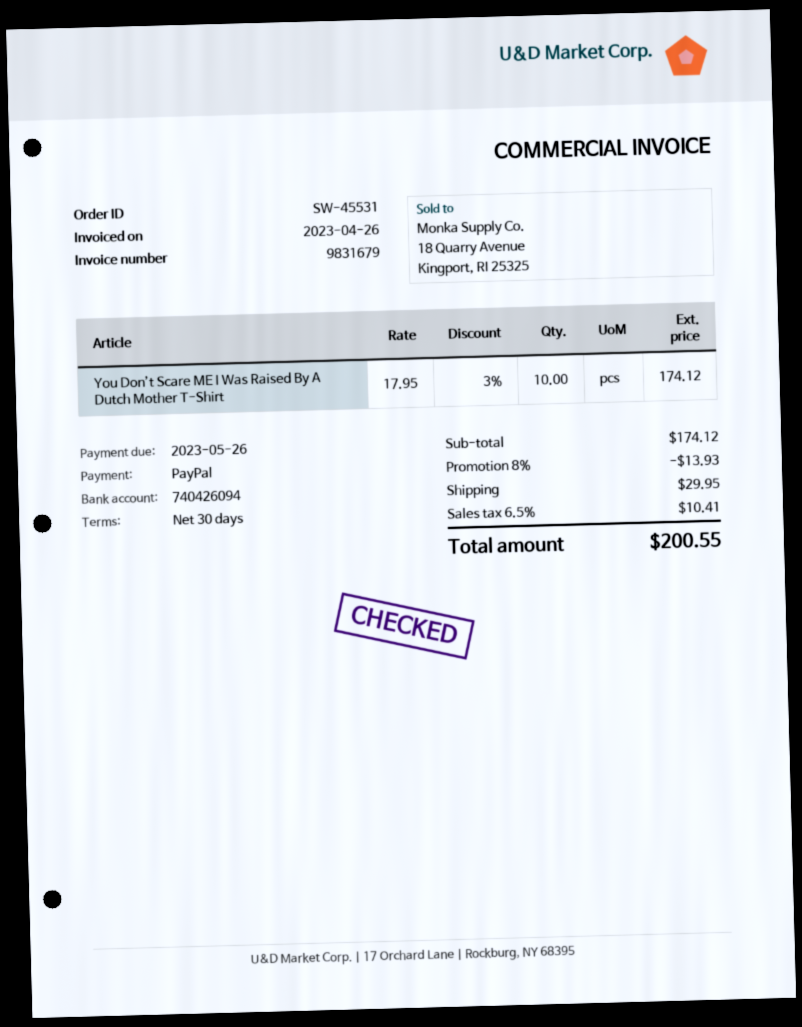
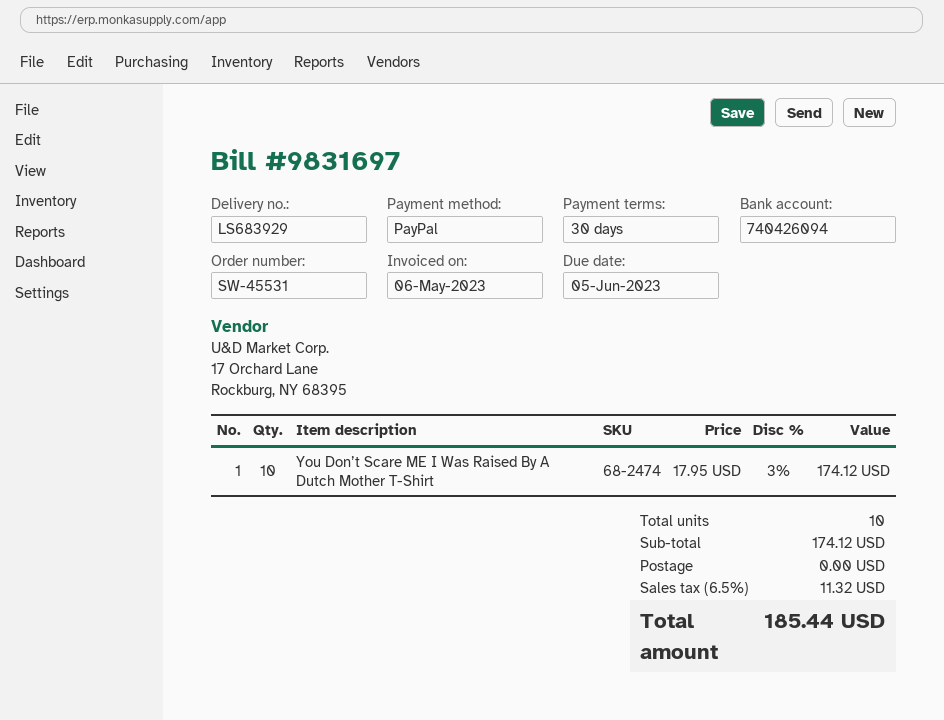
invoice number: 9831679 -> 9831697
invoice date: 2023-04-26 -> 2023-05-06
due date: 2023-05-26 -> 2023-06-05
discount: 8% = 13.93 -> none
shipping: 29.95 -> 0.00
tax: 6.5% = 10.41 -> 6.5% = 11.32
total: 200.55 -> 185.44

